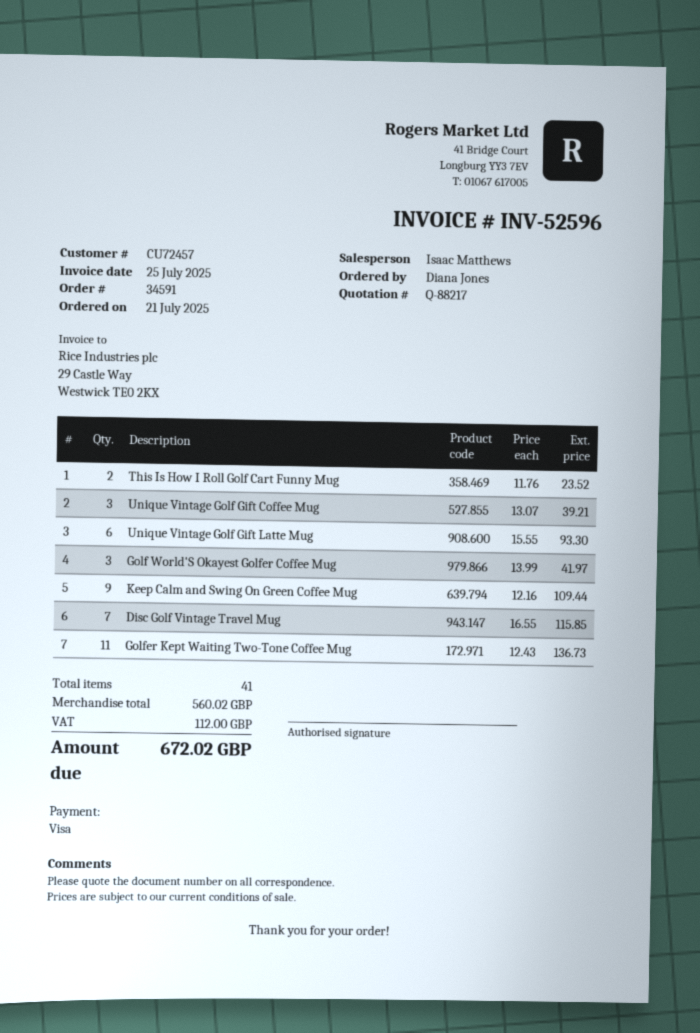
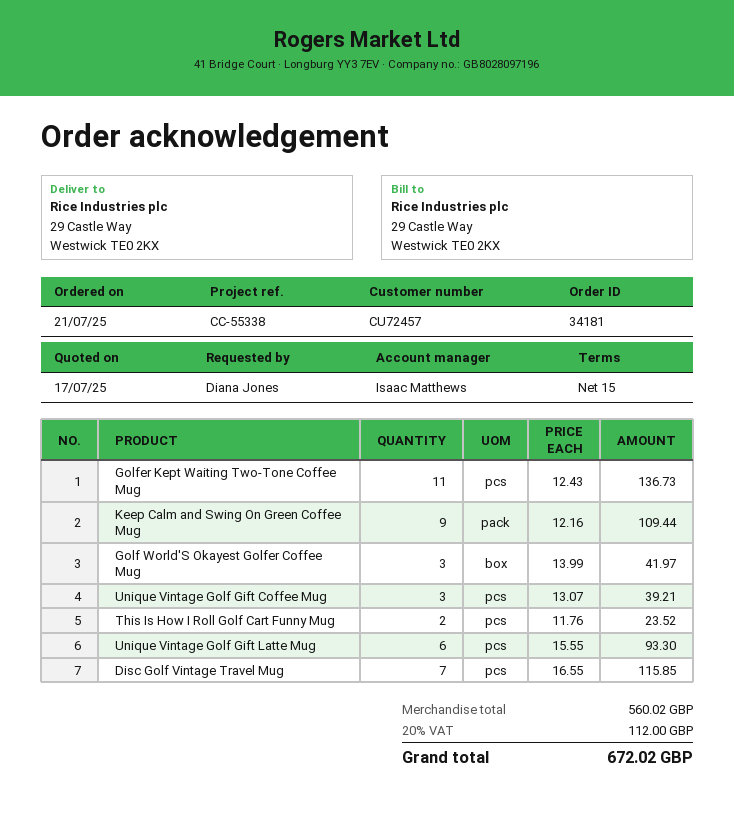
order number: 34591 -> 34181

